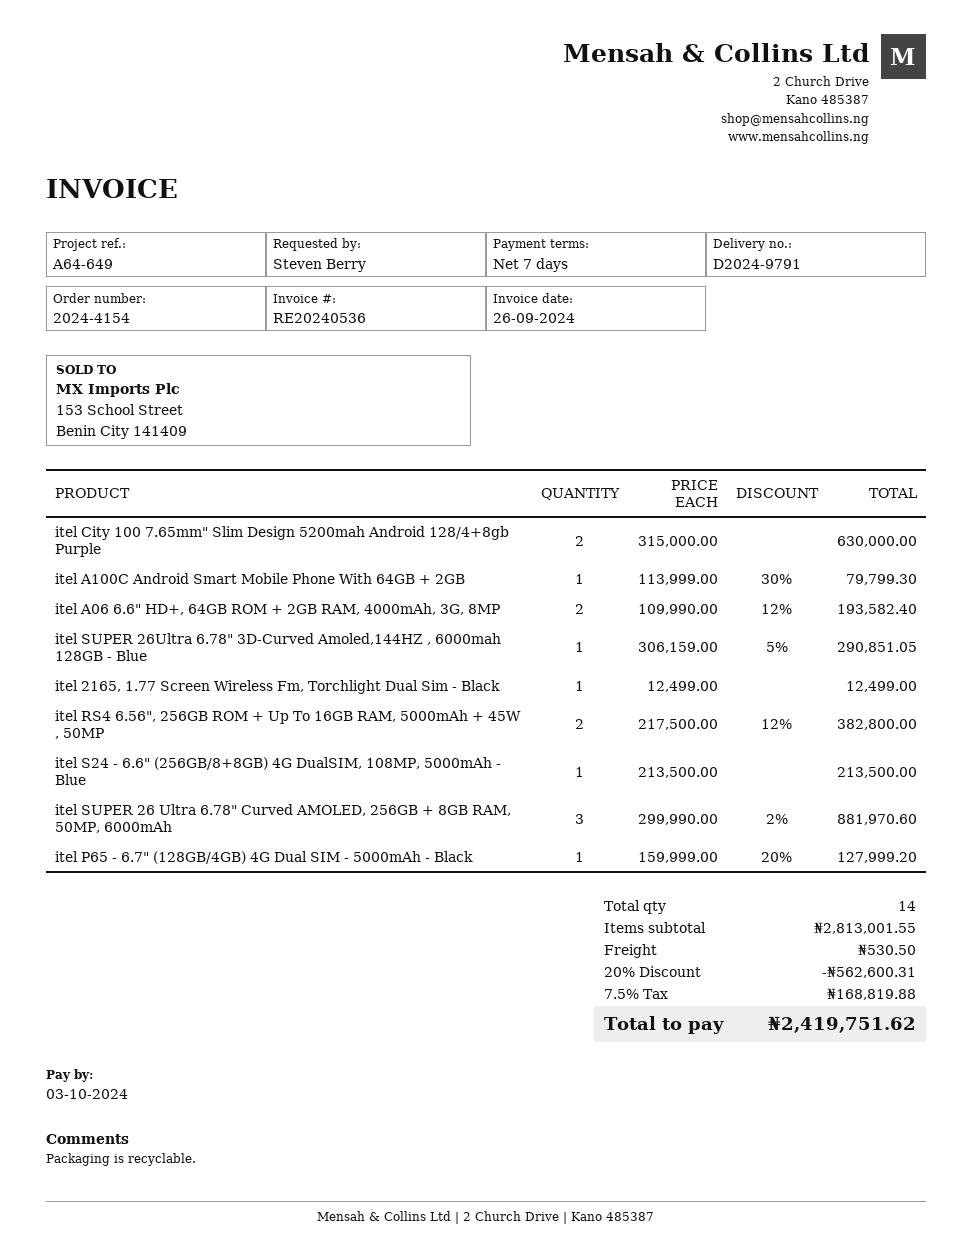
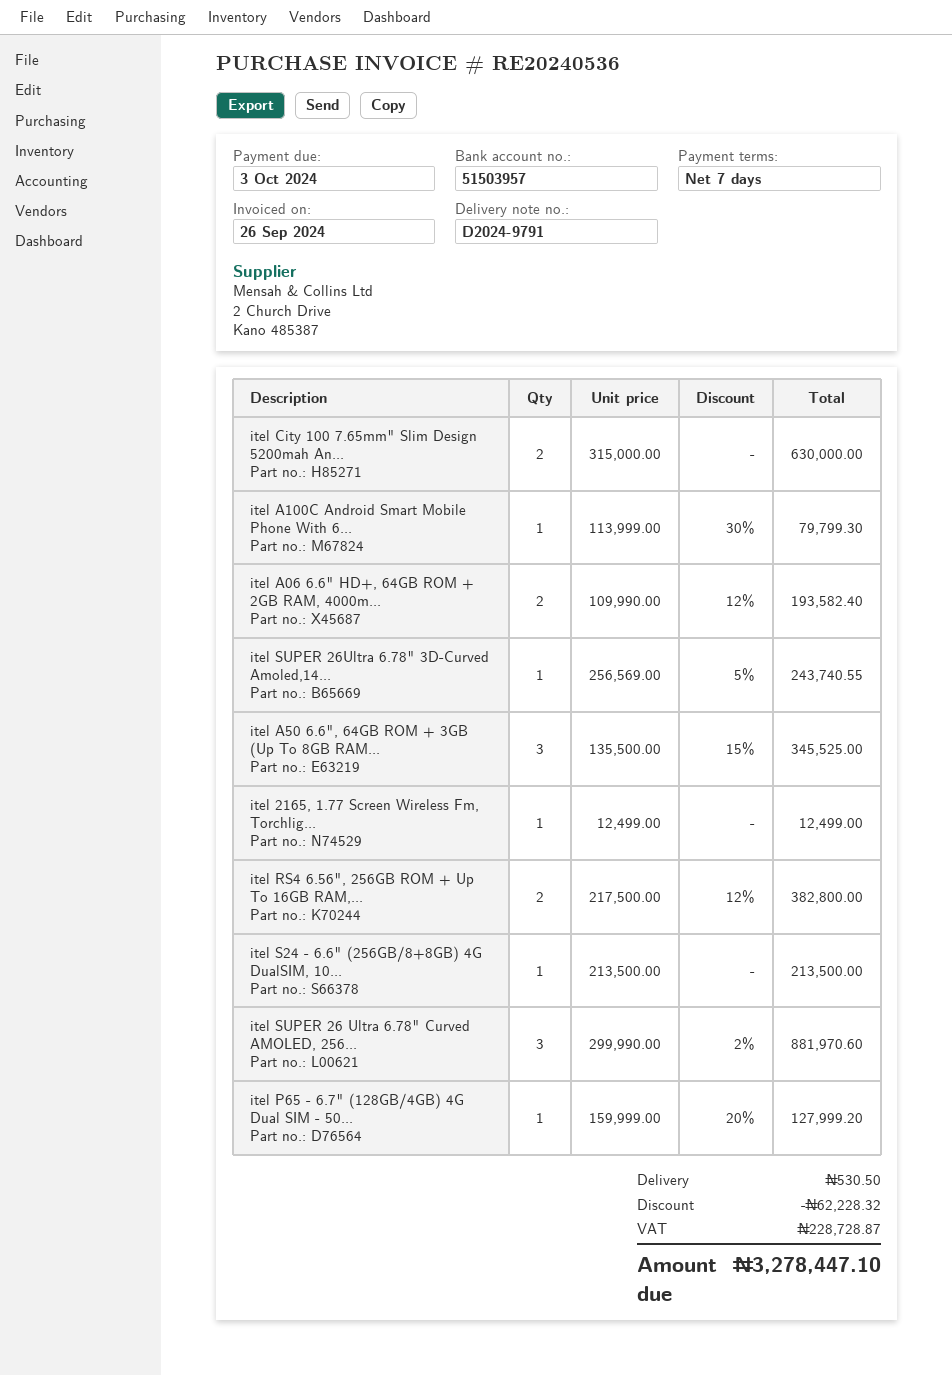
itel SUPER 26Ultra 6.78" 3D-Curved Amoled,144HZ , 6000mah 128GB - Blue: 1 x 306159.00 - 5% = 290851.05 -> 1 x 256569.00 - 5% = 243740.55
itel A50 6.6", 64GB ROM + 3GB (Up To 8GB RAM...: none -> 3 x 135500.00 - 15% = 345525.00
discount: 562600.31 -> 62228.32
tax: 168819.88 -> 228728.87
total: 2419751.62 -> 3278447.10

